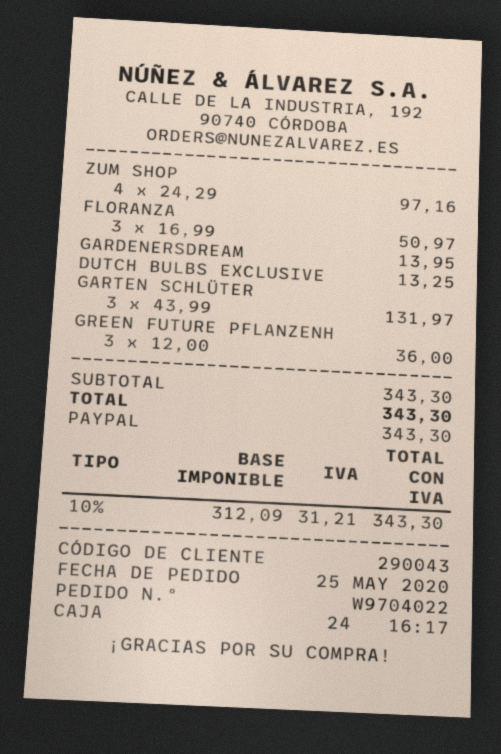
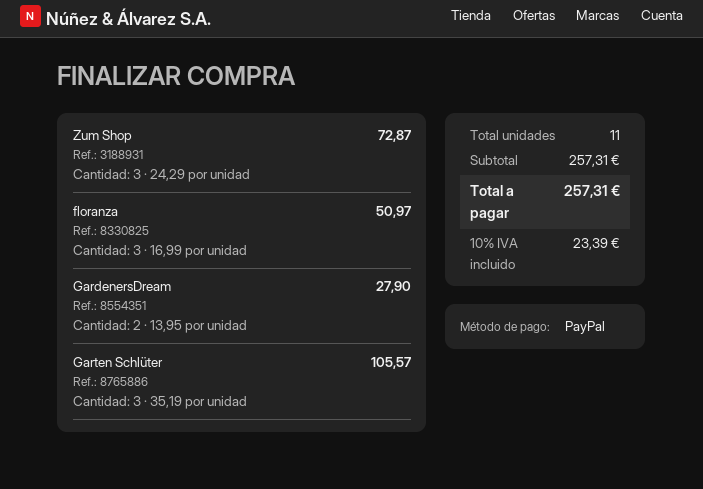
ZUM SHOP: 4 x 24.29 = 97.16 -> 3 x 24.29 = 72.87
GARDENERSDREAM: 1 x 13.95 = 13.95 -> 2 x 13.95 = 27.90
DUTCH BULBS EXCLUSIVE: 1 x 13.25 = 13.25 -> none
GARTEN SCHLÜTER: 3 x 43.99 = 131.97 -> 3 x 35.19 = 105.57
GREEN FUTURE PFLANZENH: 3 x 12.00 = 36.00 -> none
subtotal: 343.30 -> 257.31
tax: 10% = 31.21 -> 10% = 23.39
total: 343.30 -> 257.31

